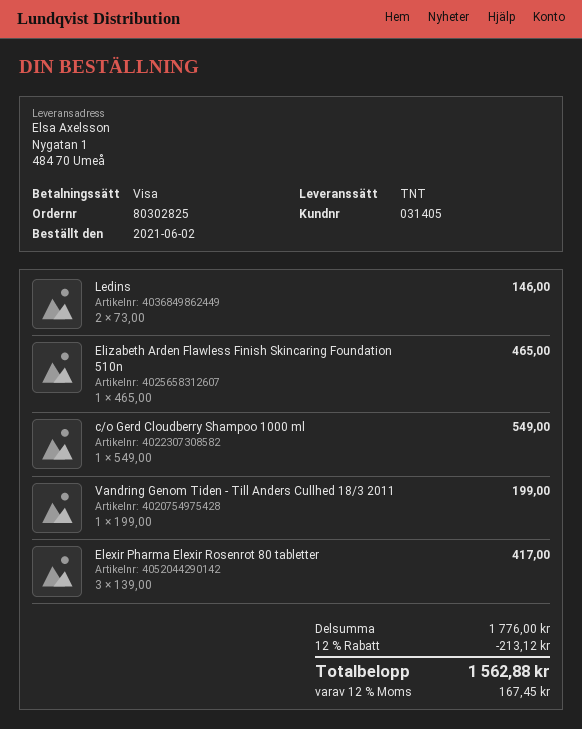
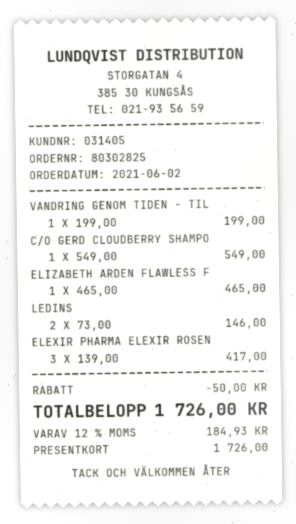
payment method: Visa -> gift card
discount: 213.12 -> 50.00
tax: 12% = 167.45 -> 12% = 184.93
total: 1562.88 -> 1726.00

